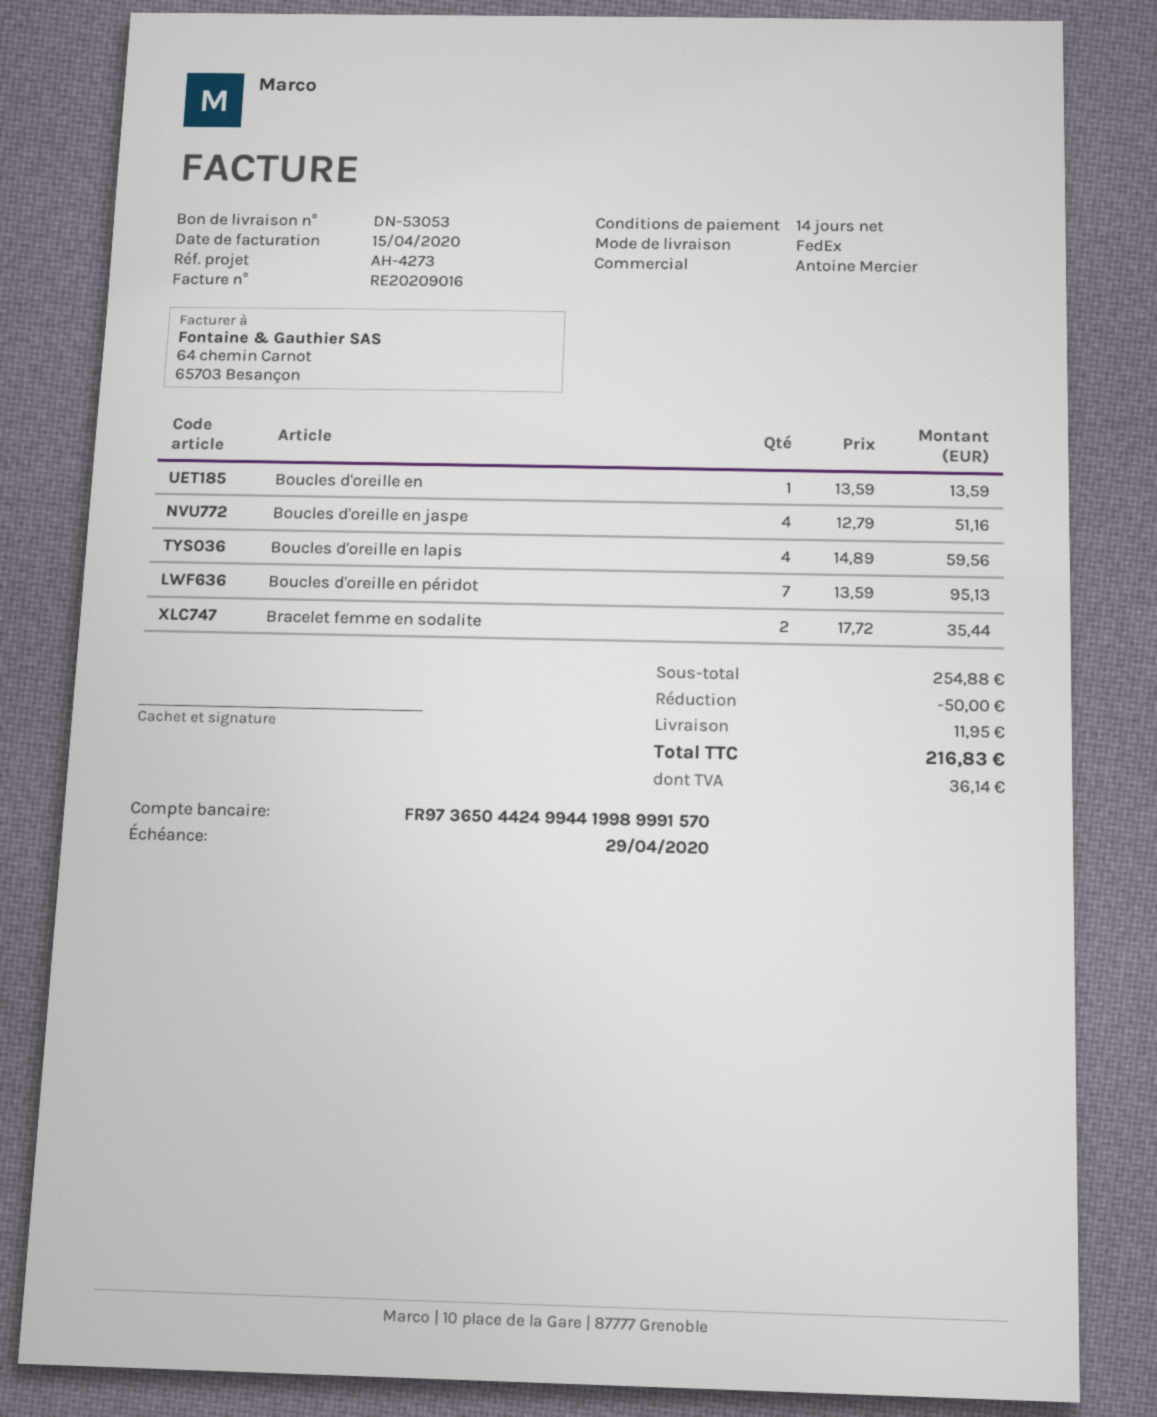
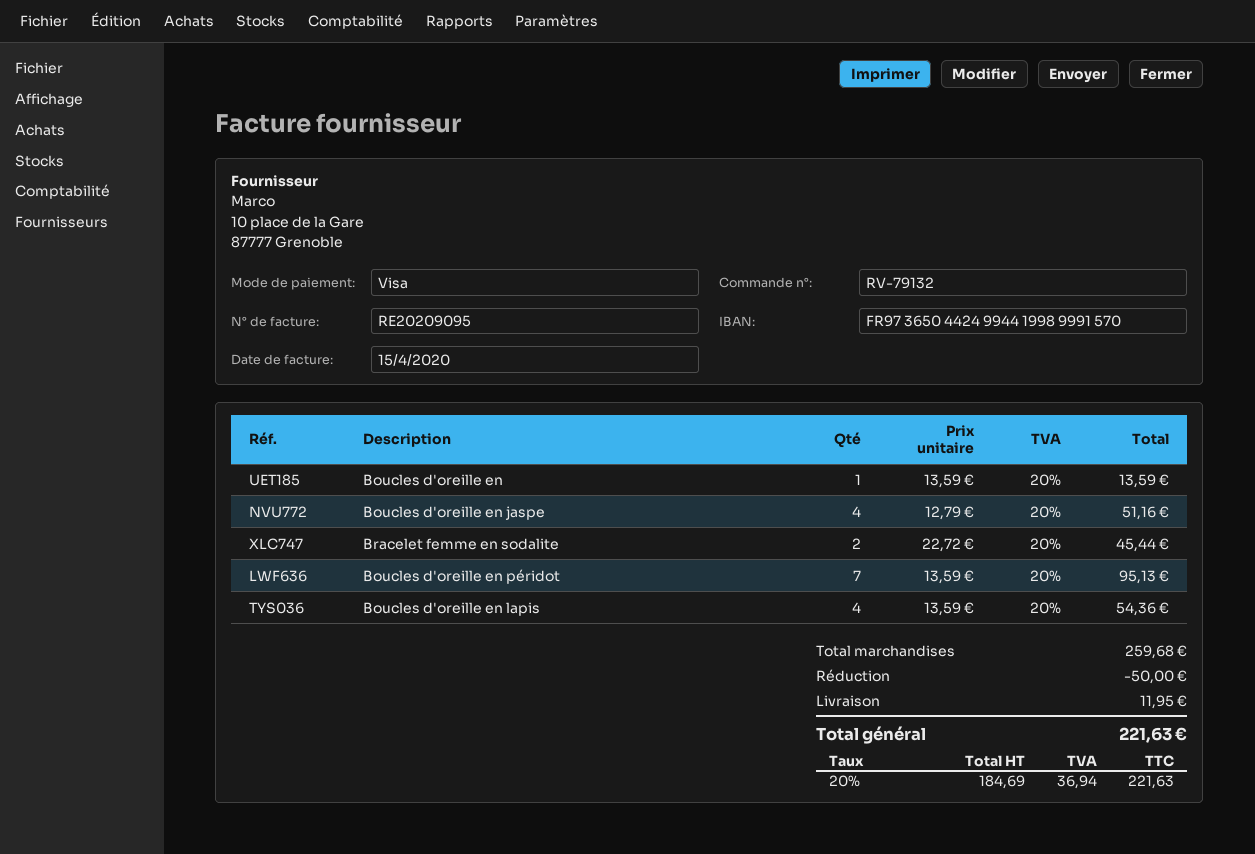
invoice number: RE20209016 -> RE20209095
Boucles d'oreille en lapis: 4 x 14.89 = 59.56 -> 4 x 13.59 = 54.36
Bracelet femme en sodalite: 2 x 17.72 = 35.44 -> 2 x 22.72 = 45.44
subtotal: 254.88 -> 259.68
tax: 36.14 -> 36.94
total: 216.83 -> 221.63

